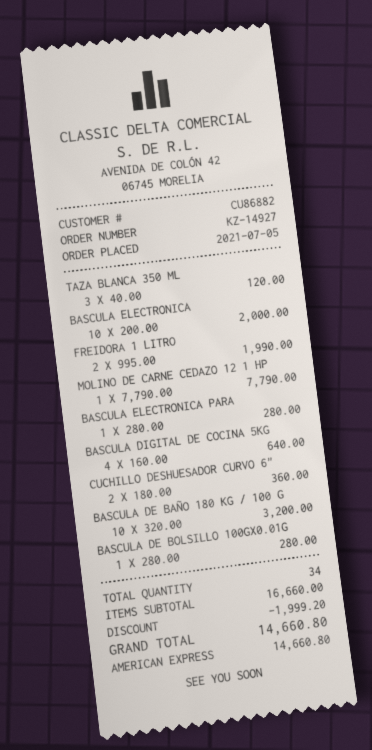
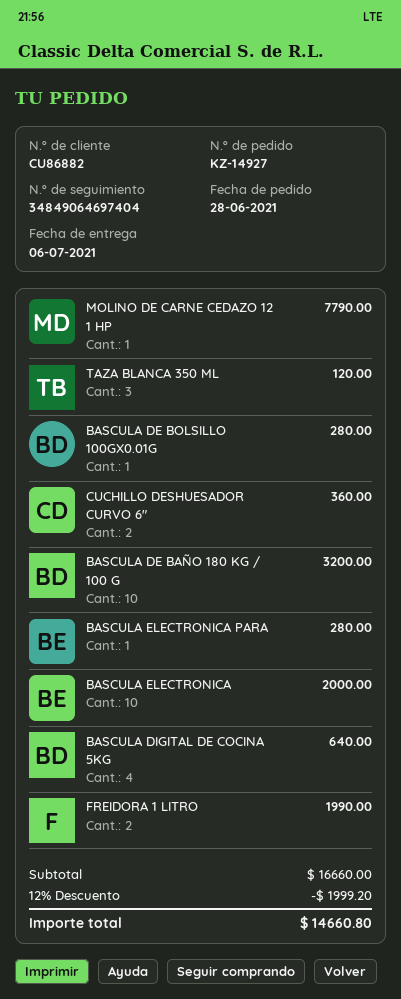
order date: 2021-07-05 -> 2021-06-28

